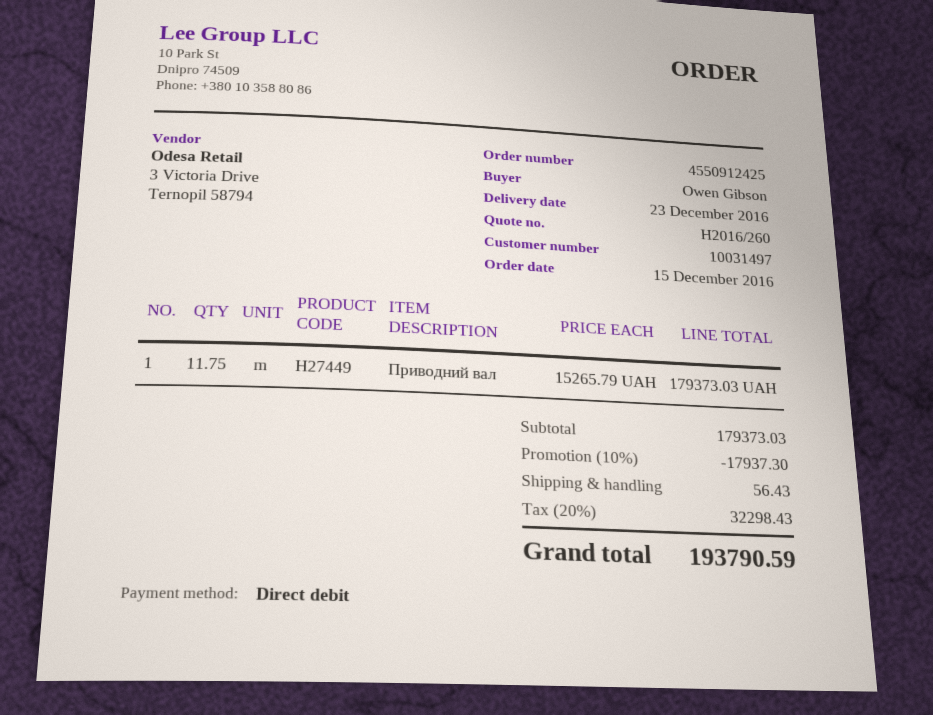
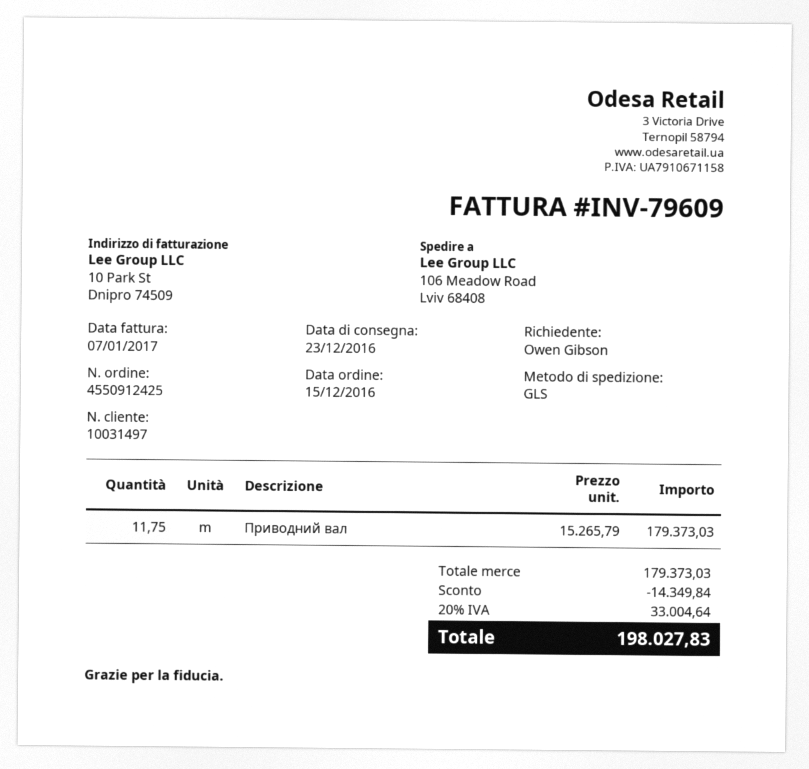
discount: 17937.30 -> 14349.84
shipping: 56.43 -> none
tax: 20% = 32298.43 -> 20% = 33004.64
total: 193790.59 -> 198027.83

